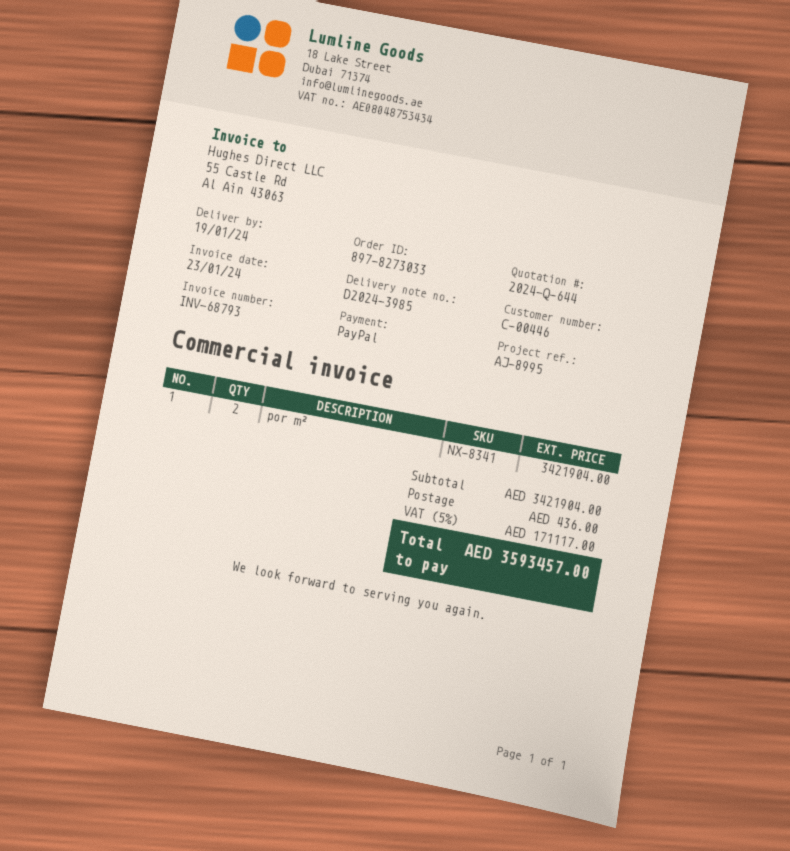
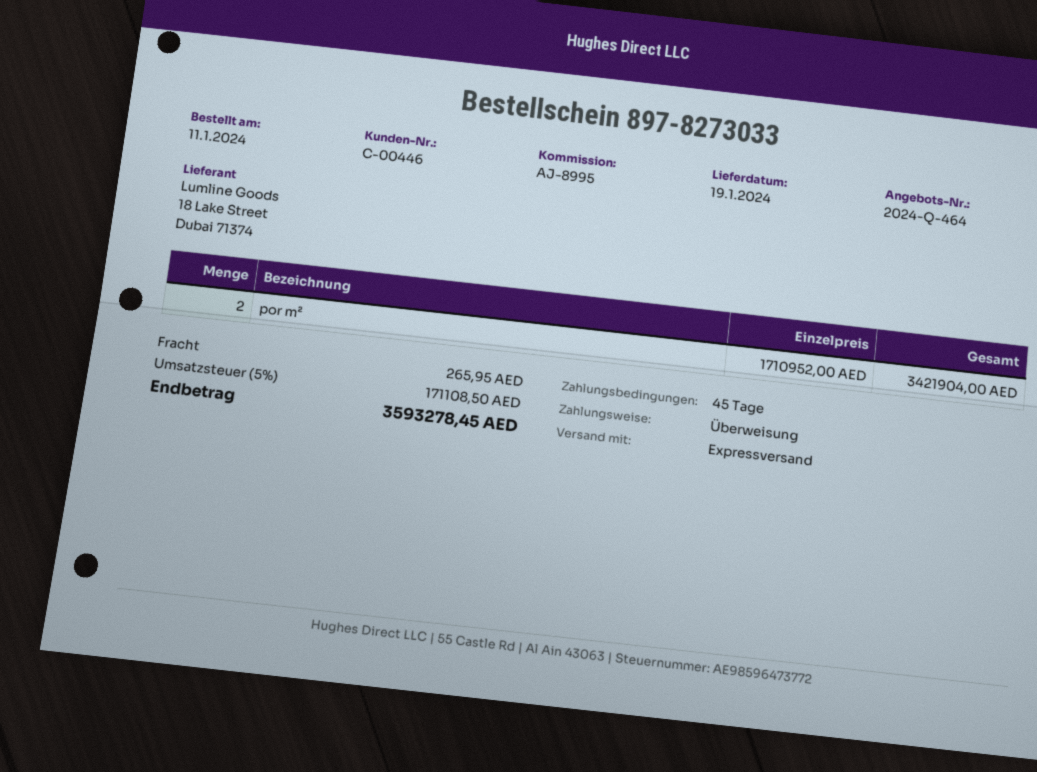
quote number: 2024-Q-644 -> 2024-Q-464
payment method: PayPal -> bank transfer
shipping: 436.00 -> 265.95
tax: 5% = 171117.00 -> 5% = 171108.50
total: 3593457.00 -> 3593278.45

